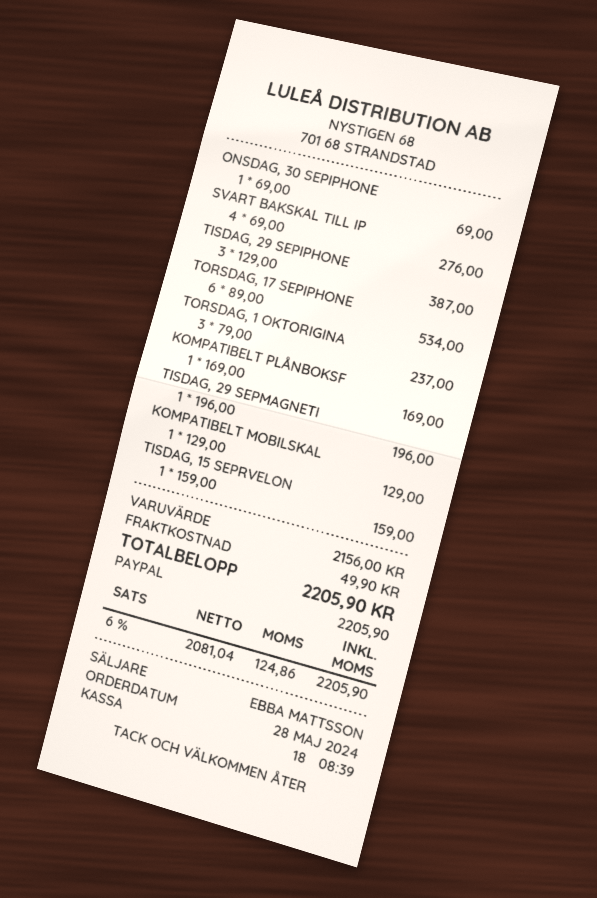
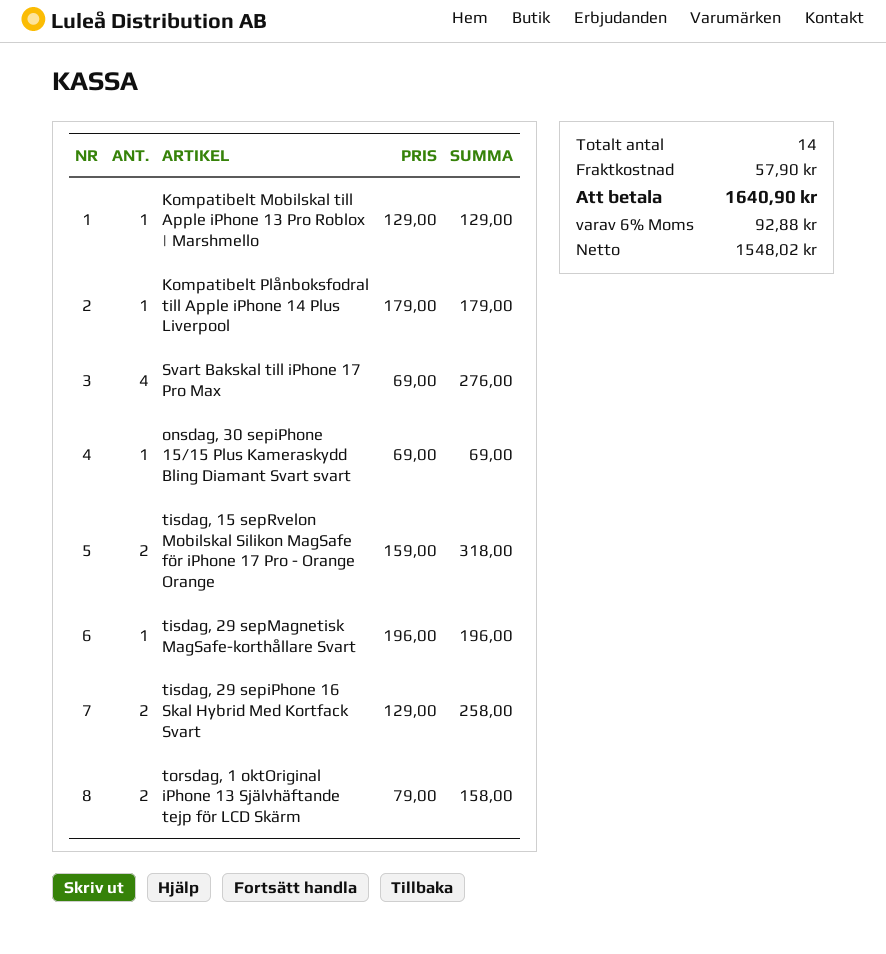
TISDAG, 29 SEPIPHONE: 3 x 129.00 = 387.00 -> 2 x 129.00 = 258.00
TORSDAG, 17 SEPIPHONE: 6 x 89.00 = 534.00 -> none
TORSDAG, 1 OKTORIGINA: 3 x 79.00 = 237.00 -> 2 x 79.00 = 158.00
KOMPATIBELT PLÅNBOKSF: 1 x 169.00 = 169.00 -> 1 x 179.00 = 179.00
TISDAG, 15 SEPRVELON: 1 x 159.00 = 159.00 -> 2 x 159.00 = 318.00
shipping: 49.90 -> 57.90
net: 2081.04 -> 1548.02
tax: 6% = 124.86 -> 6% = 92.88
total: 2205.90 -> 1640.90

